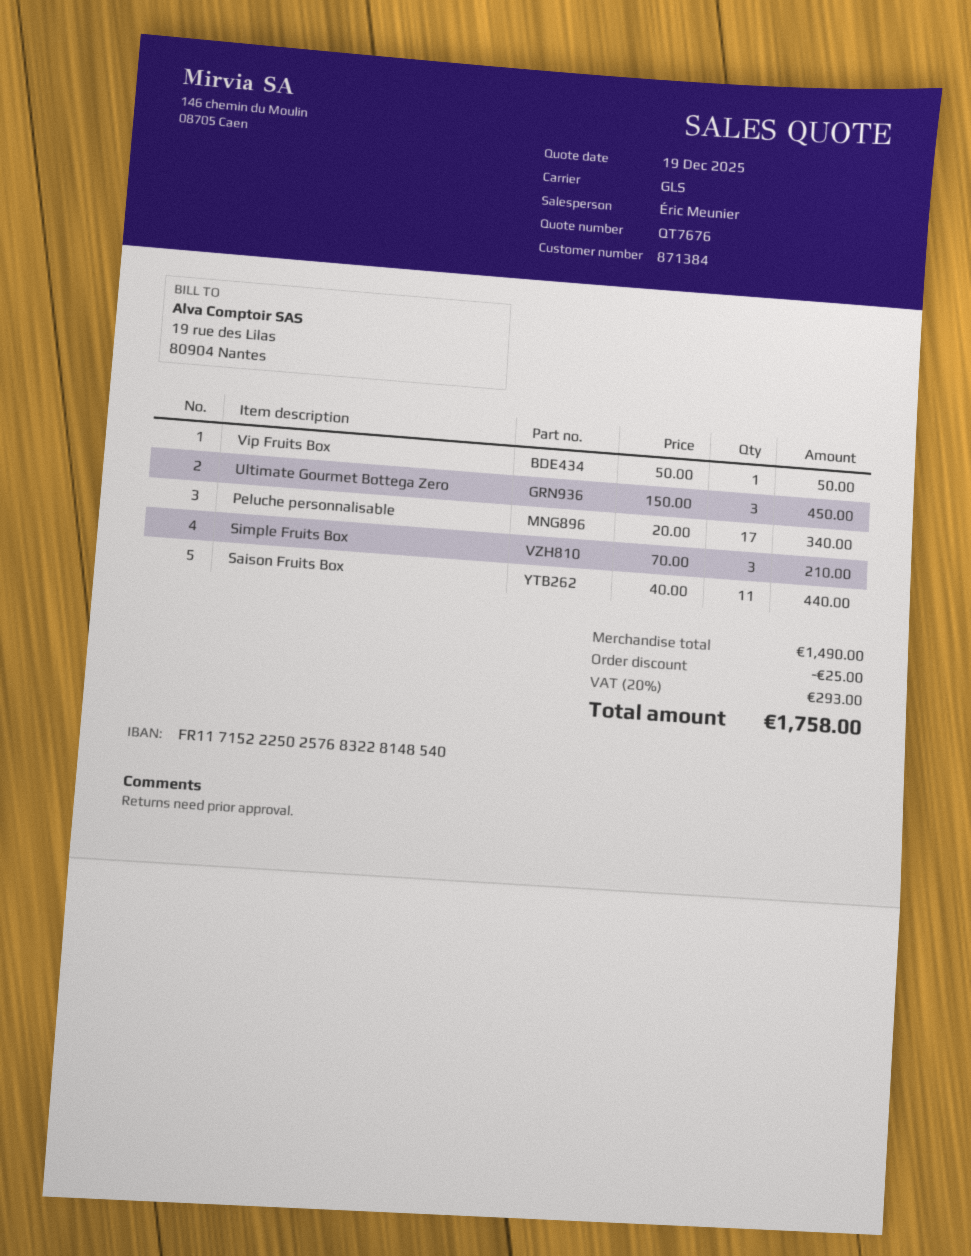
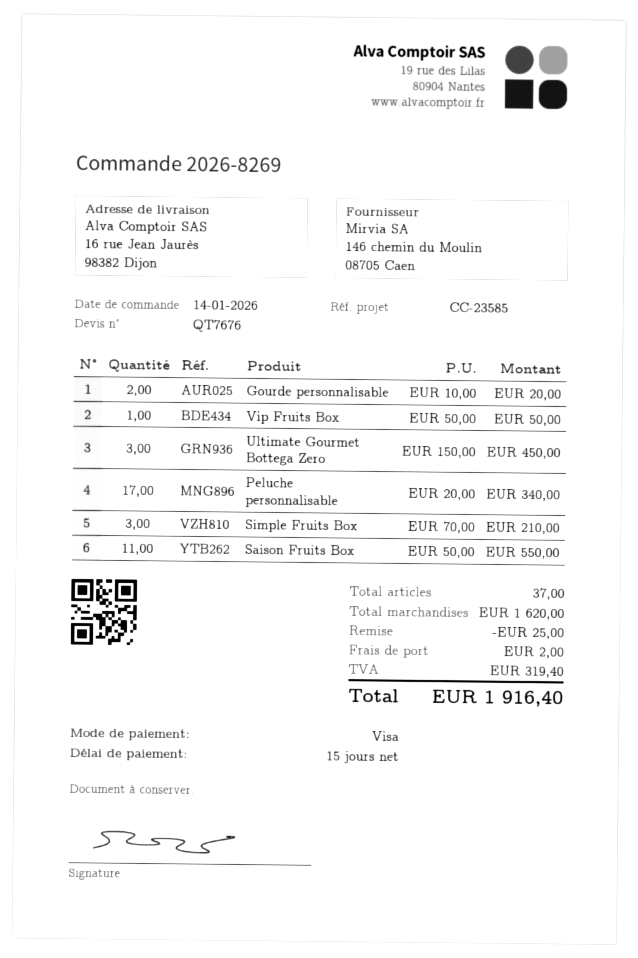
Saison Fruits Box: 11 x 40.00 = 440.00 -> 11 x 50.00 = 550.00
Gourde personnalisable: none -> 2 x 10.00 = 20.00
subtotal: 1490.00 -> 1620.00
shipping: none -> 2.00
tax: 293.00 -> 319.40
total: 1758.00 -> 1916.40

